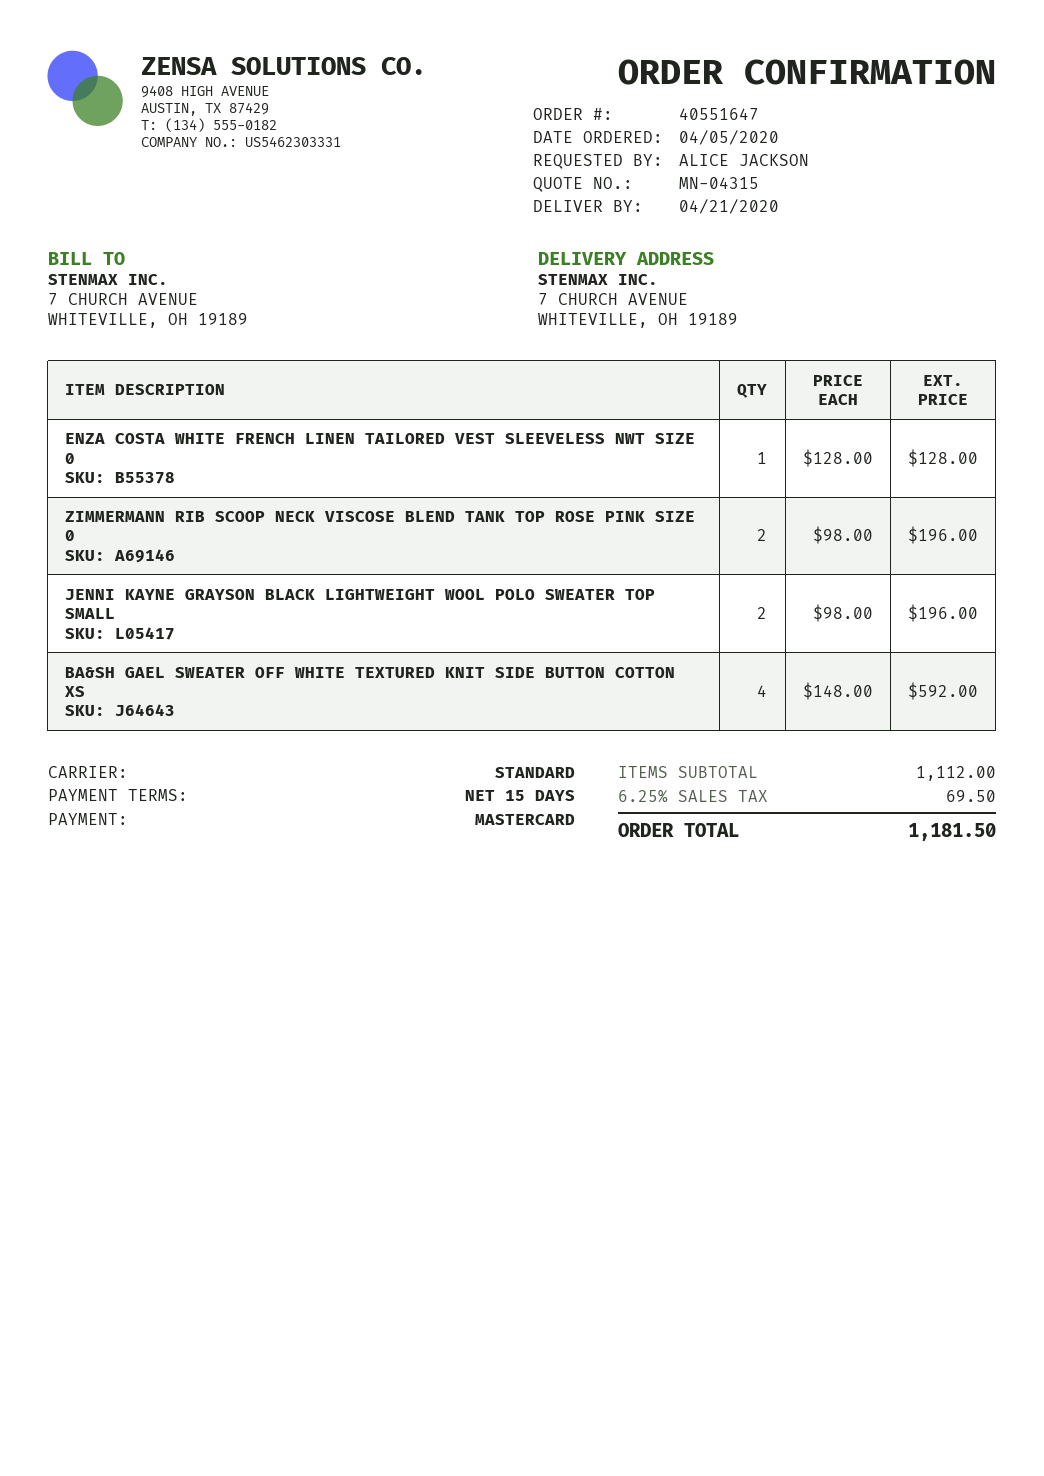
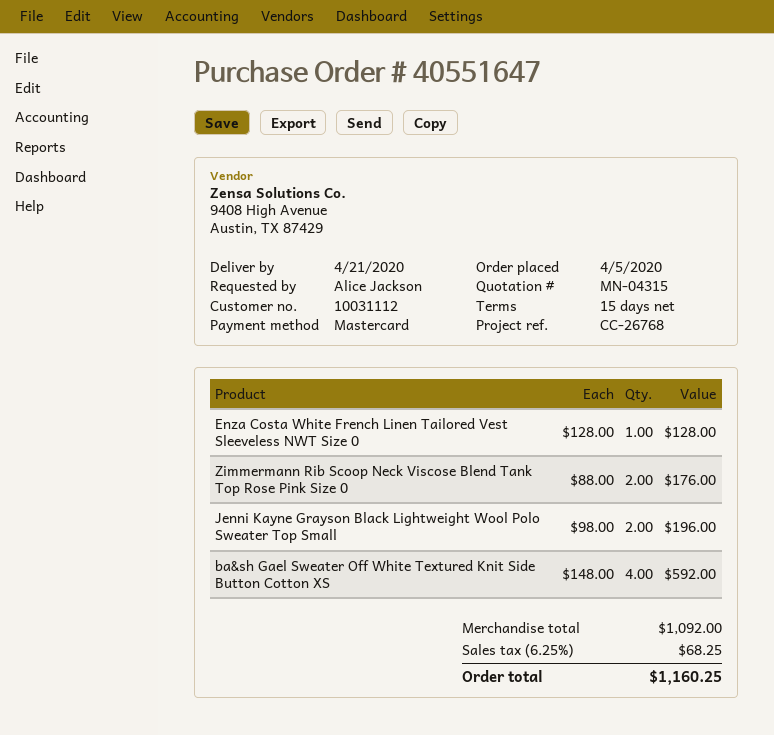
ZIMMERMANN RIB SCOOP NECK VISCOSE BLEND TANK TOP ROSE PINK SIZE 0: 2 x 98.00 = 196.00 -> 2 x 88.00 = 176.00
subtotal: 1112.00 -> 1092.00
tax: 6.25% = 69.50 -> 6.25% = 68.25
total: 1181.50 -> 1160.25

